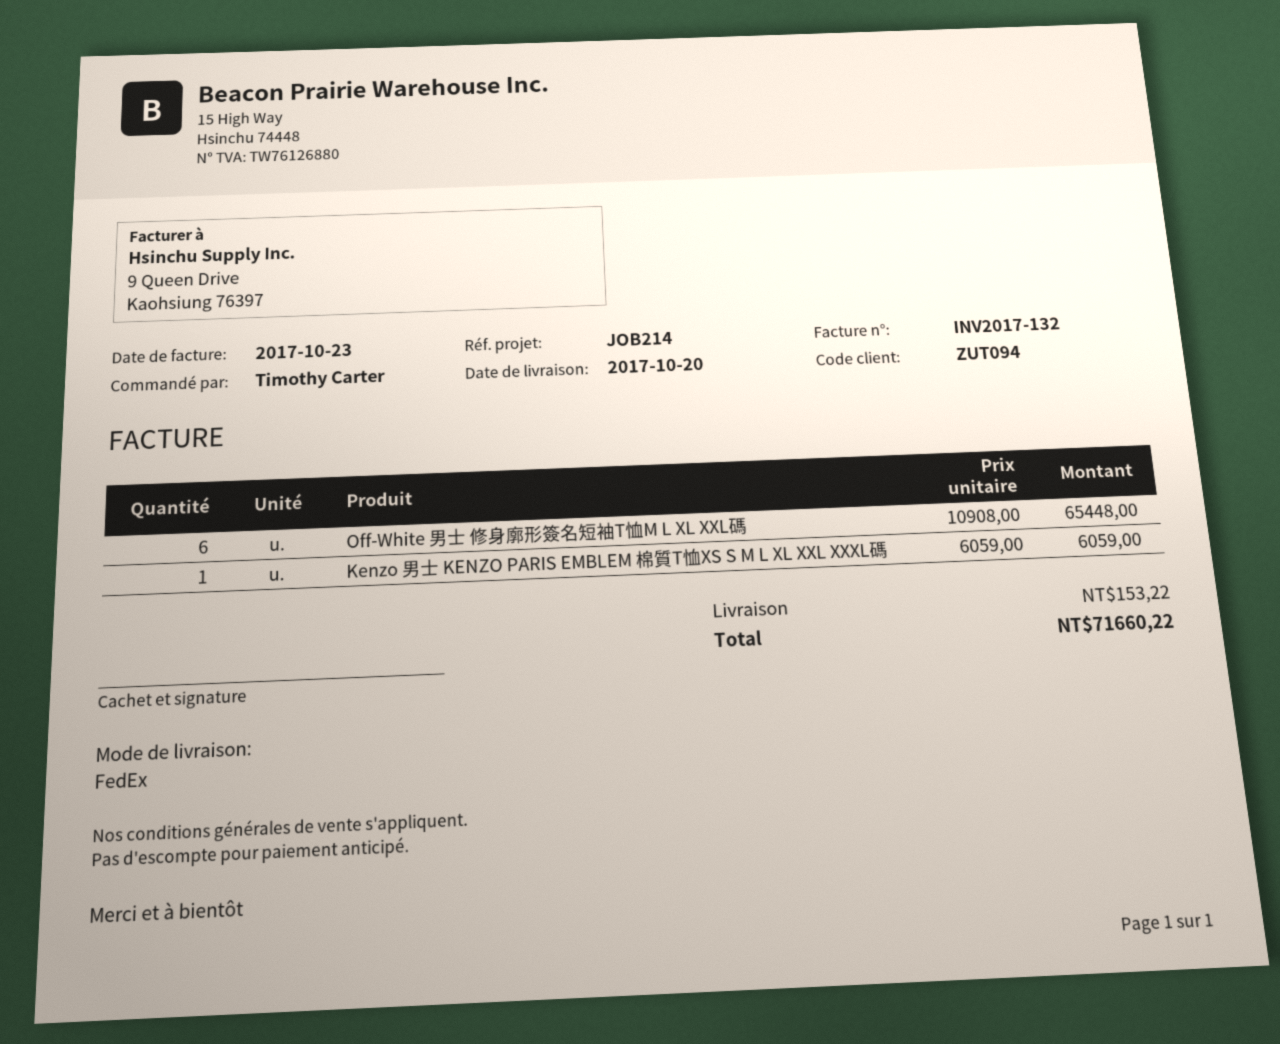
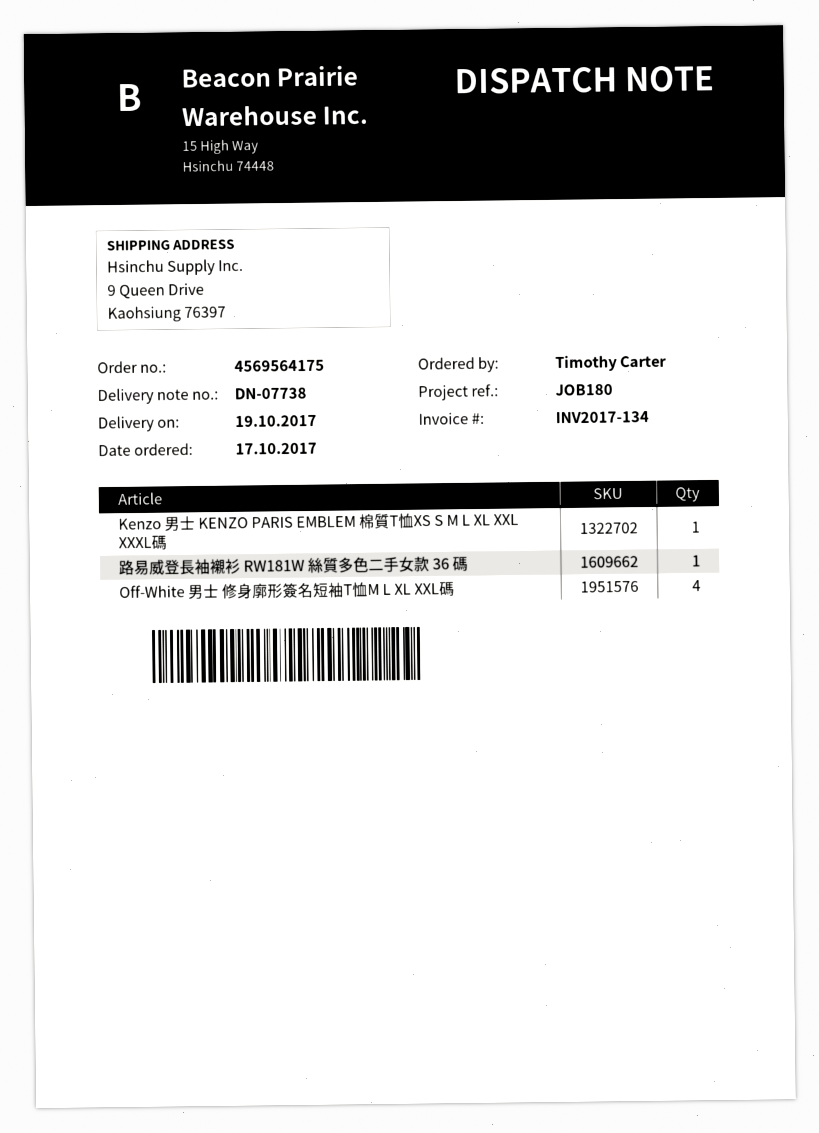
delivery date: 2017-10-20 -> 2017-10-19
invoice number: INV2017-132 -> INV2017-134
reference: JOB214 -> JOB180
Off-White 男士 修身廓形簽名短袖T恤M L XL XXL碼: 6 -> 4
路易威登長袖襯衫 RW181W 絲質多色二手女款 36 碼: none -> 1

